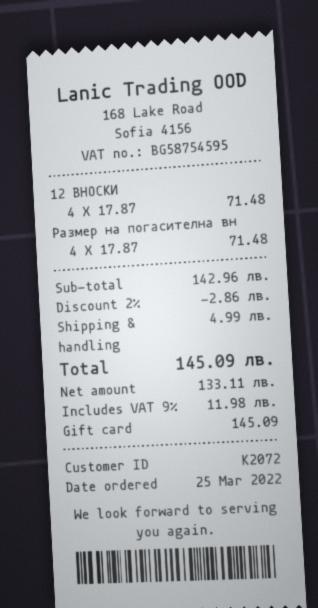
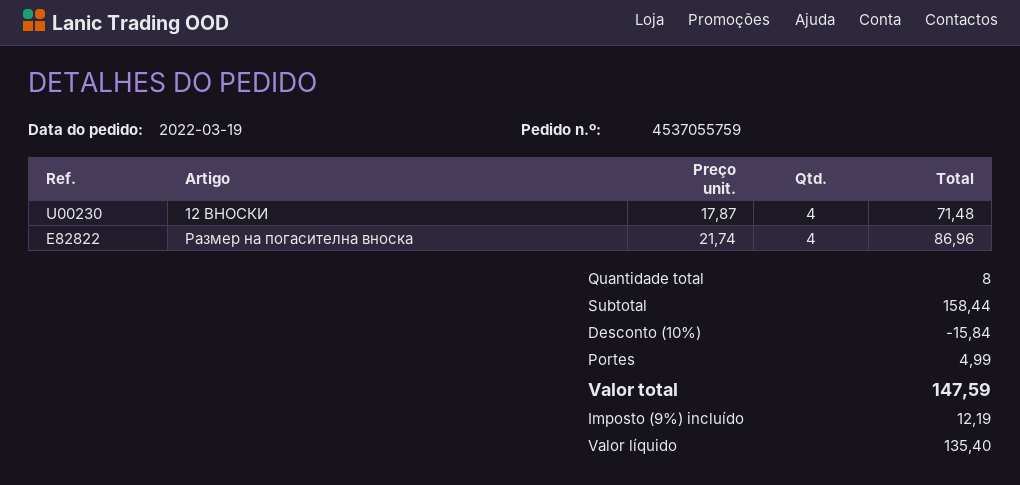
order date: 2022-03-25 -> 2022-03-19
Размер на погасителна вн: 4 x 17.87 = 71.48 -> 4 x 21.74 = 86.96
subtotal: 142.96 -> 158.44
discount: 2% = 2.86 -> 10% = 15.84
net: 133.11 -> 135.40
tax: 9% = 11.98 -> 9% = 12.19
total: 145.09 -> 147.59

